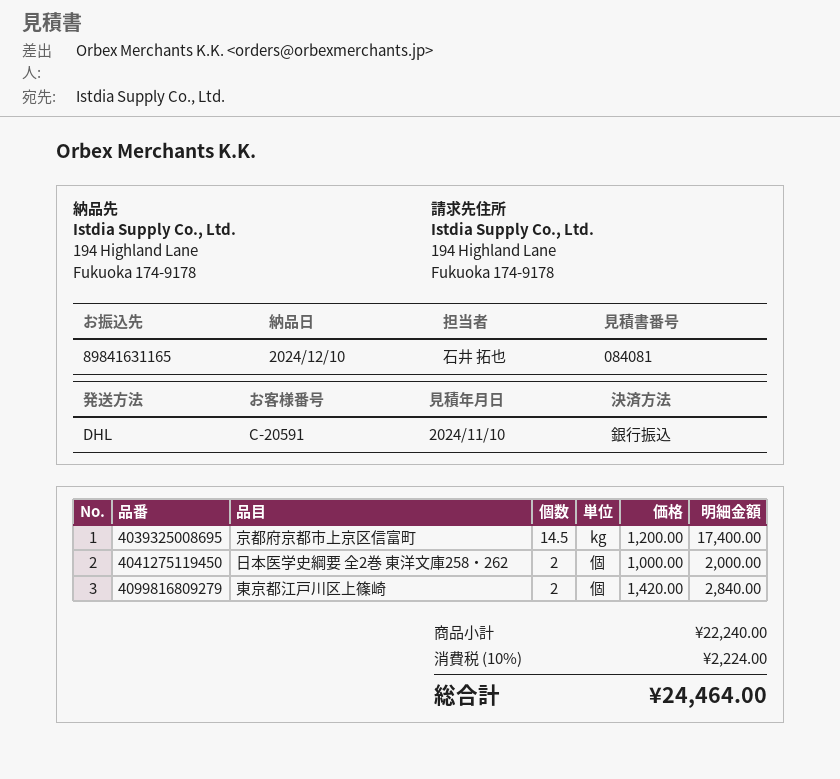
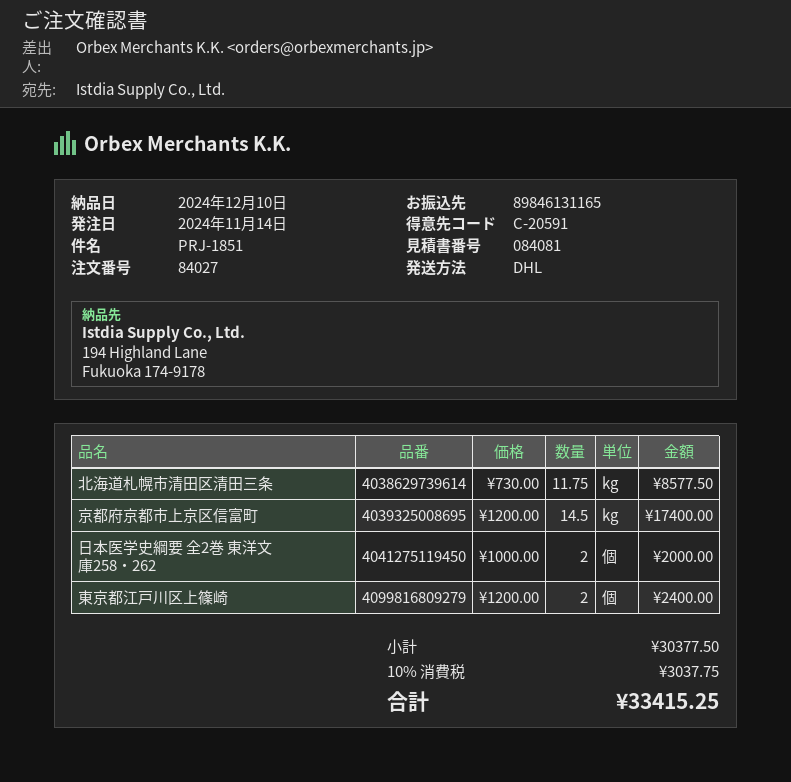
bank account: 89841631165 -> 89846131165
東京都江戸川区上篠崎: 2 x 1420.00 = 2840.00 -> 2 x 1200.00 = 2400.00
北海道札幌市清田区清田三条: none -> 11.75 x 730.00 = 8577.50
subtotal: 22240.00 -> 30377.50
tax: 10% = 2224.00 -> 10% = 3037.75
total: 24464.00 -> 33415.25

